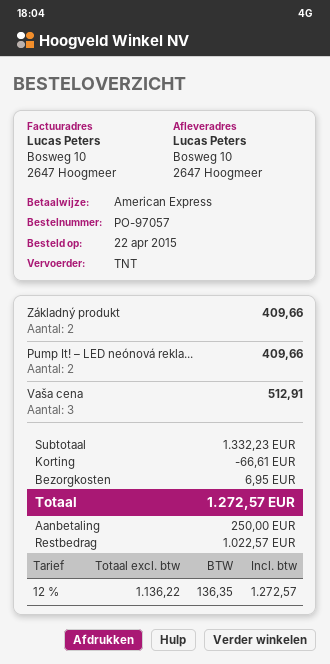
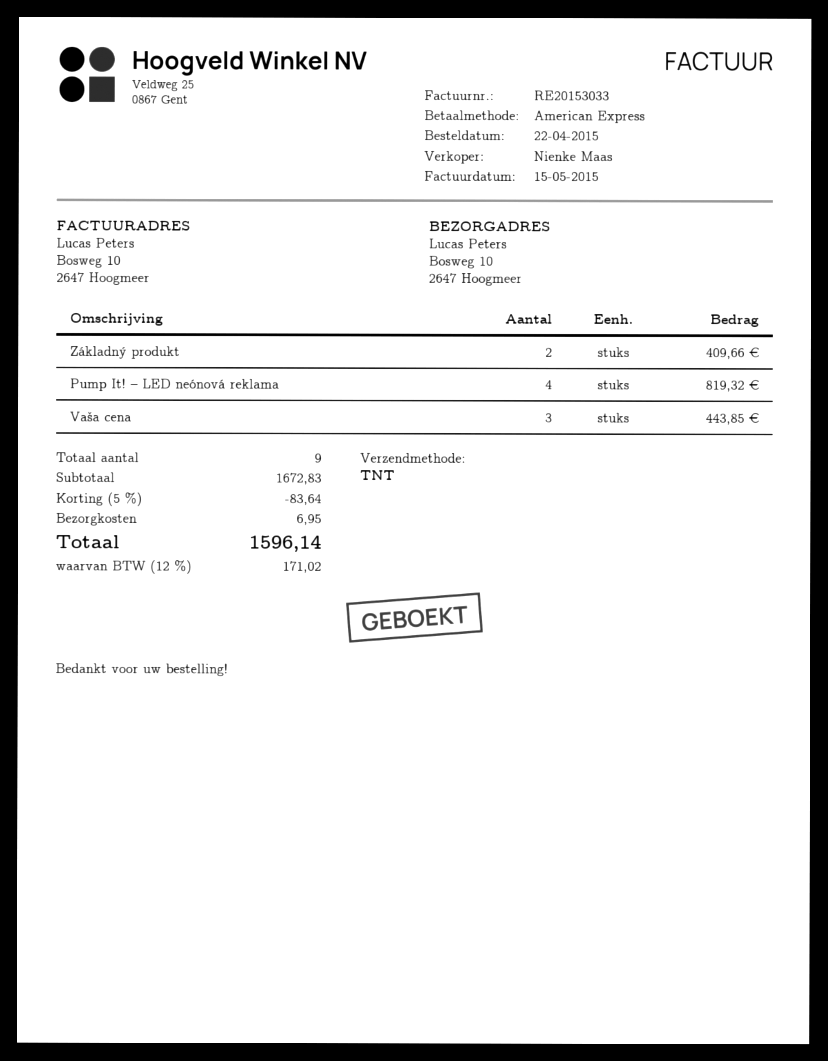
Pump It! – LED neónová rekla...: 2 for 409.66 -> 4 for 819.32
Vaša cena: 3 for 512.91 -> 3 for 443.85
subtotal: 1332.23 -> 1672.83
discount: 66.61 -> 83.64
tax: 12% = 136.35 -> 12% = 171.02
total: 1272.57 -> 1596.14

